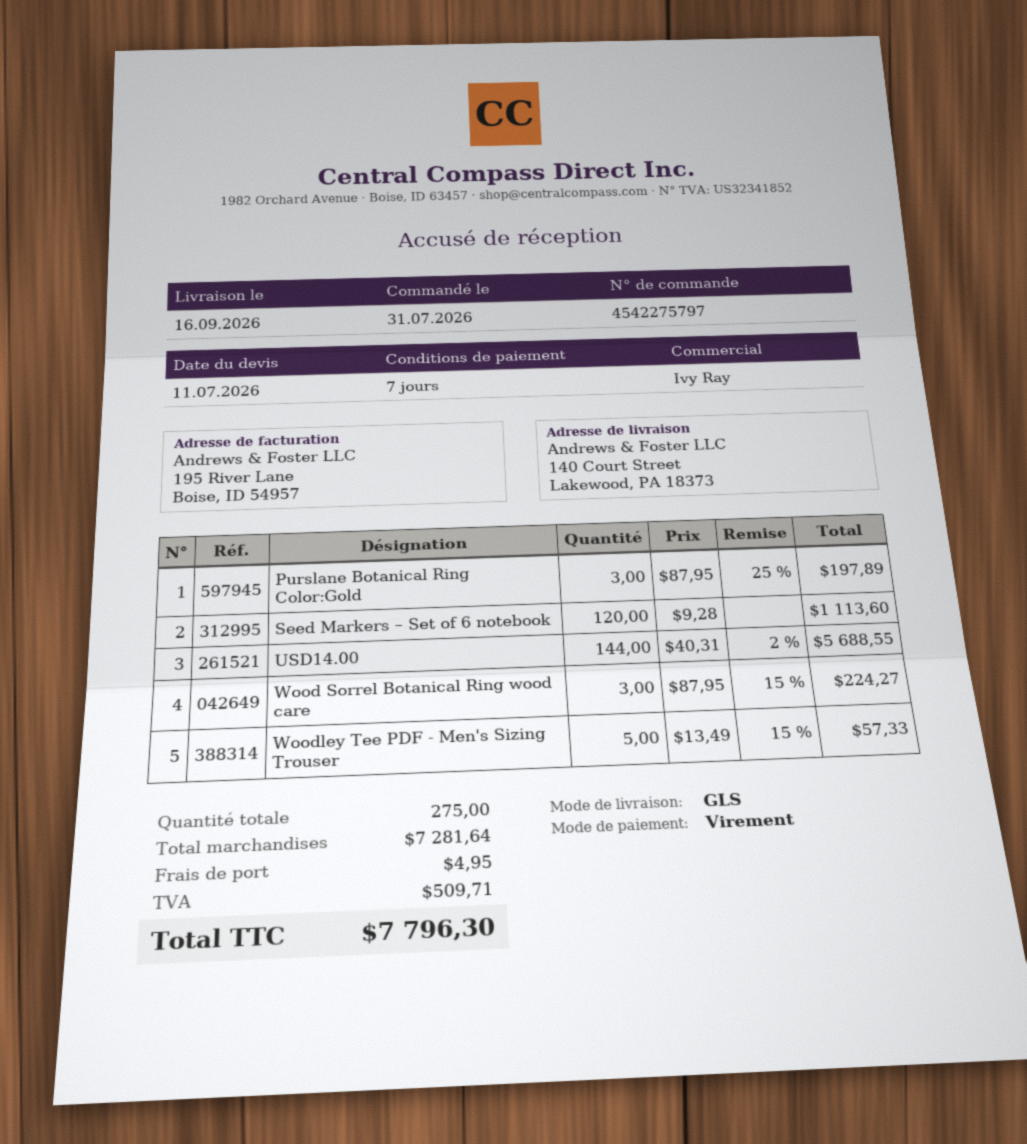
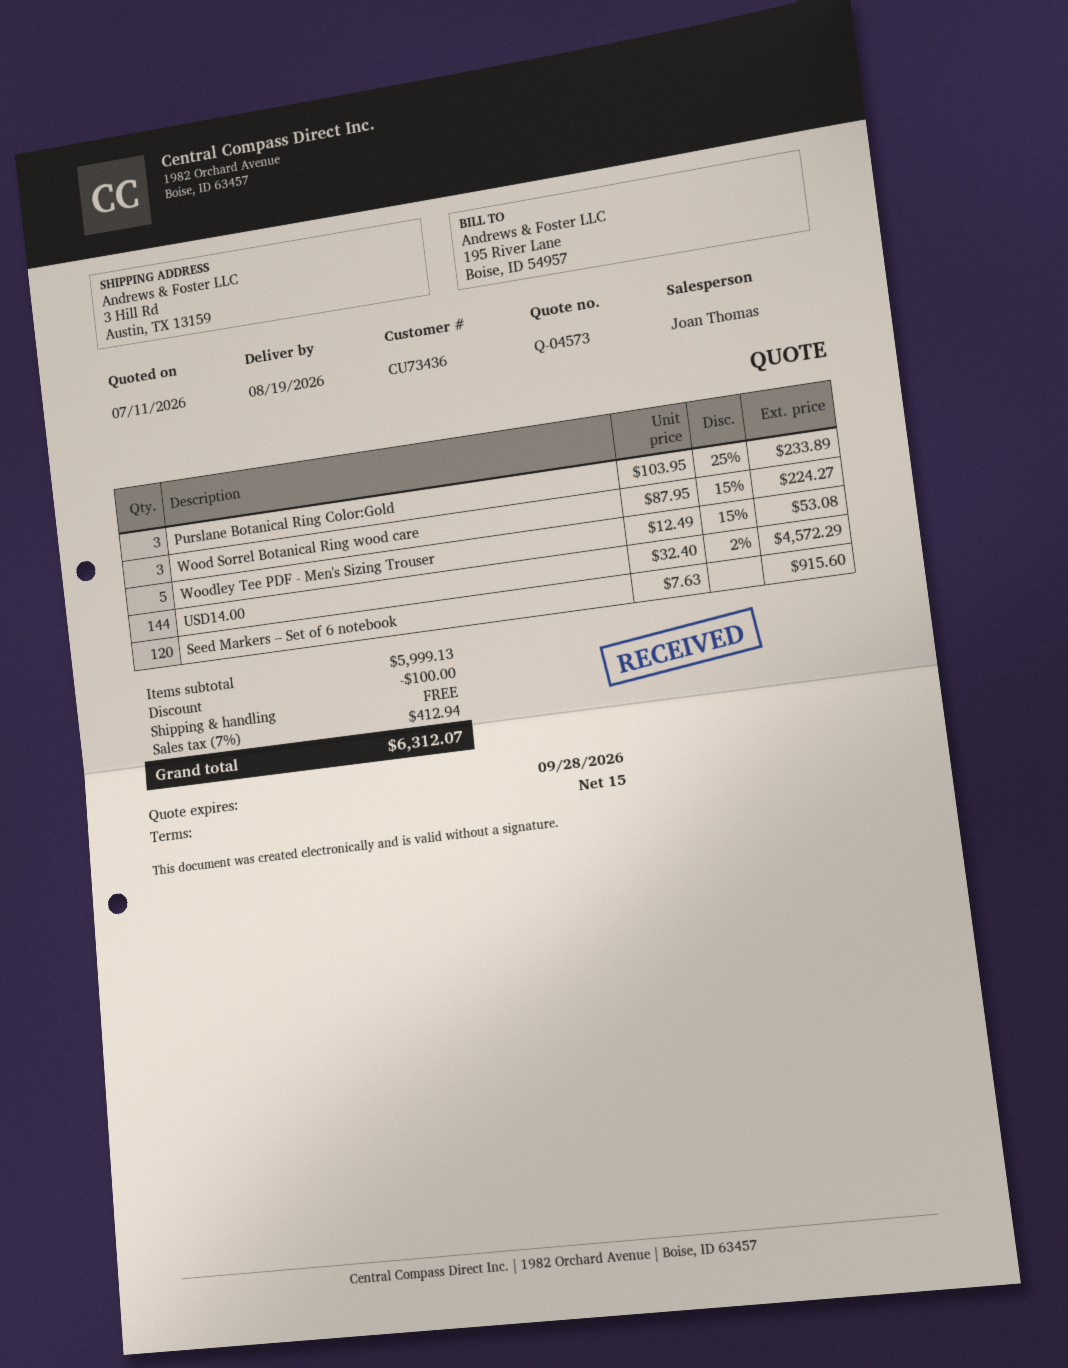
delivery date: 2026-09-16 -> 2026-08-19
payment terms: 7 days -> 15 days
sales rep: Ivy Ray -> Joan Thomas
ship to: 140 Court Street, Lakewood, PA 18373 -> 3 Hill Rd, Austin, TX 13159
Purslane Botanical Ring Color:Gold: 3 x 87.95 - 25% = 197.89 -> 3 x 103.95 - 25% = 233.89
Seed Markers – Set of 6 notebook: 120 x 9.28 = 1113.60 -> 120 x 7.63 = 915.60
USD14.00: 144 x 40.31 - 2% = 5688.55 -> 144 x 32.40 - 2% = 4572.29
Woodley Tee PDF - Men's Sizing Trouser: 5 x 13.49 - 15% = 57.33 -> 5 x 12.49 - 15% = 53.08
subtotal: 7281.64 -> 5999.13
discount: none -> 100.00
shipping: 4.95 -> 0.00
tax: 509.71 -> 412.94
total: 7796.30 -> 6312.07

